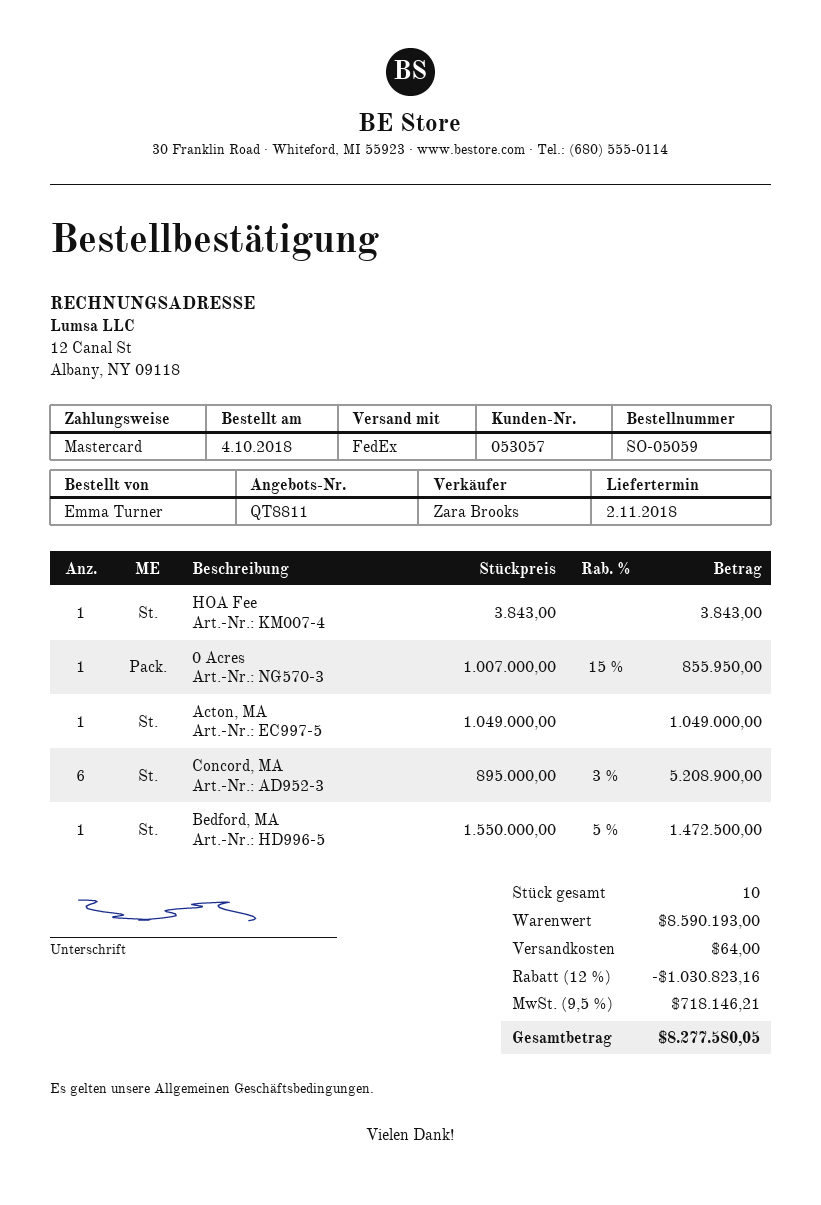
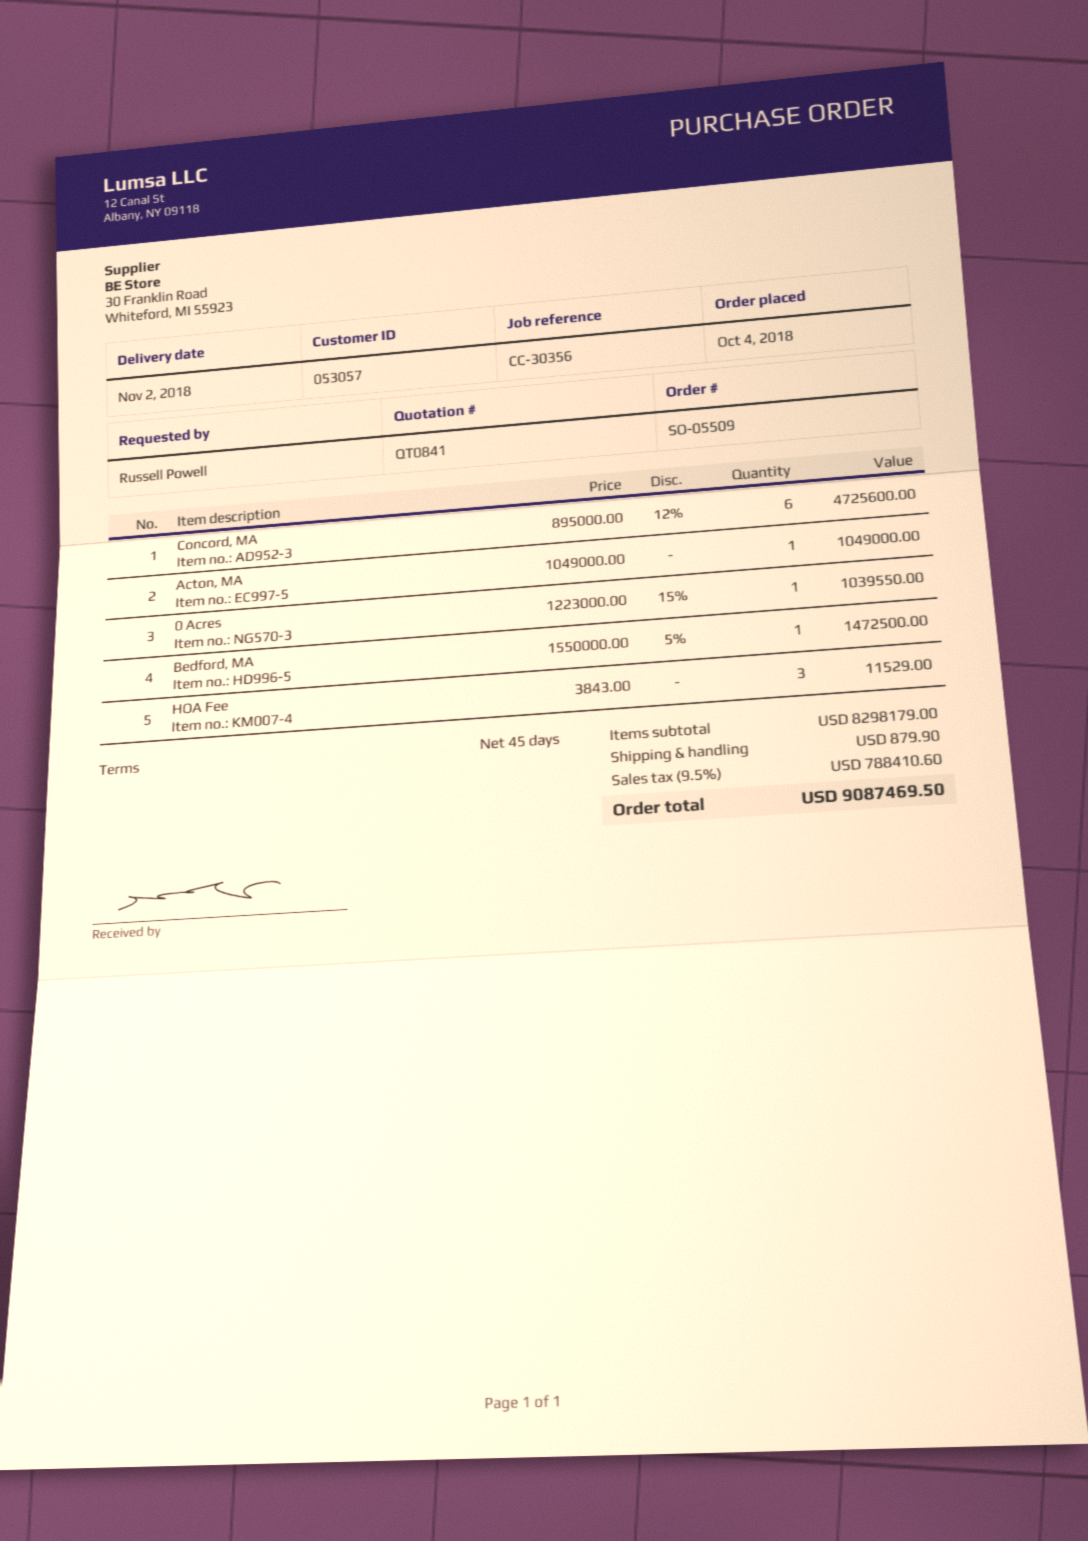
quote number: QT8811 -> QT0841
order number: SO-05059 -> SO-05509
ordered by: Emma Turner -> Russell Powell
HOA Fee: 1 x 3843.00 = 3843.00 -> 3 x 3843.00 = 11529.00
0 Acres: 1 x 1007000.00 - 15% = 855950.00 -> 1 x 1223000.00 - 15% = 1039550.00
Concord, MA: 6 x 895000.00 - 3% = 5208900.00 -> 6 x 895000.00 - 12% = 4725600.00
subtotal: 8590193.00 -> 8298179.00
discount: 12% = 1030823.16 -> none
shipping: 64.00 -> 879.90
tax: 9.5% = 718146.21 -> 9.5% = 788410.60
total: 8277580.05 -> 9087469.50

